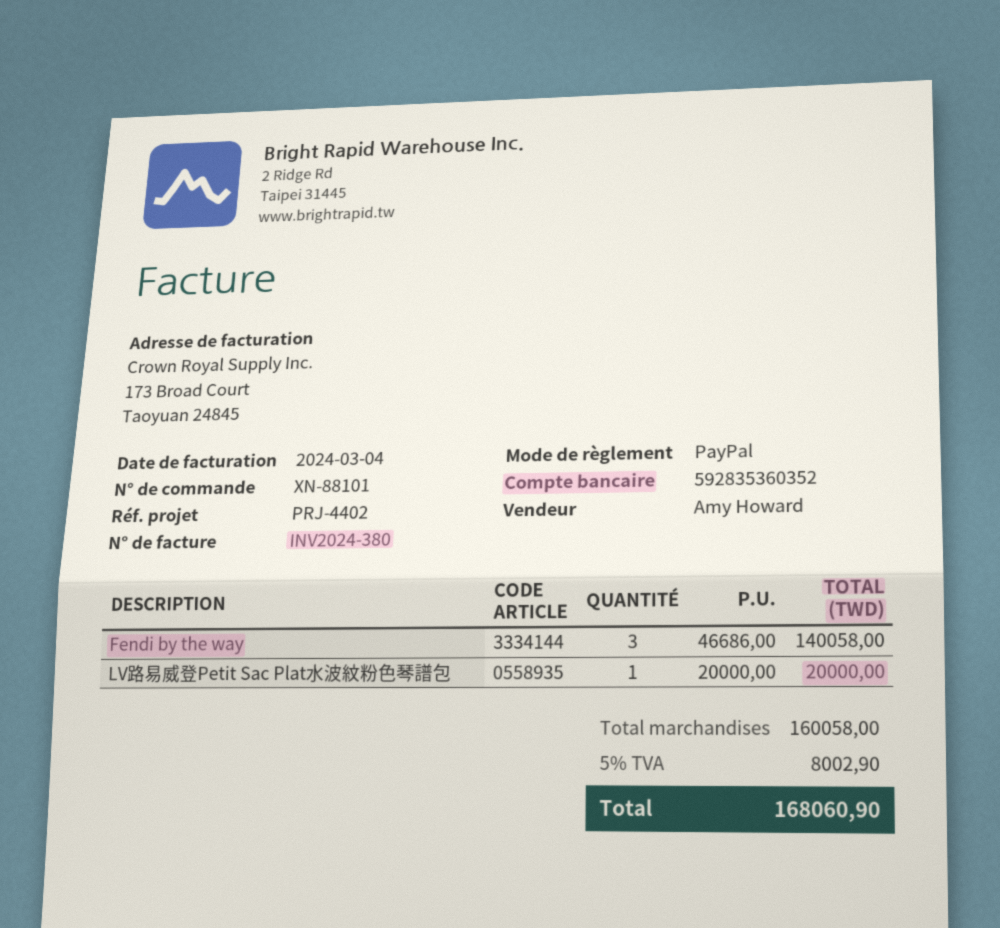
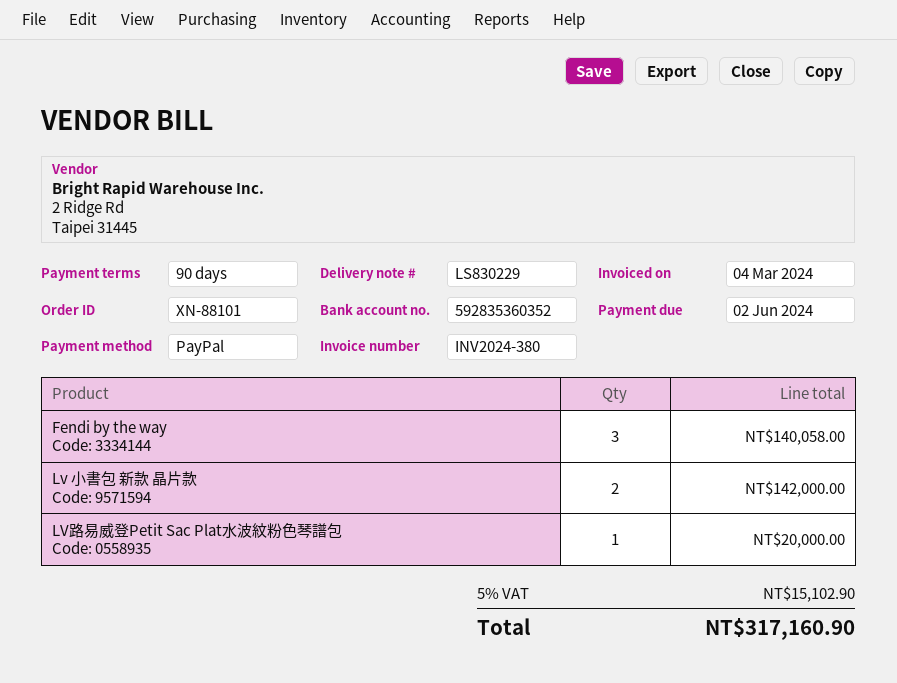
Lv 小書包 新款 晶片款: none -> 2 for 142000.00
tax: 5% = 8002.90 -> 5% = 15102.90
total: 168060.90 -> 317160.90

